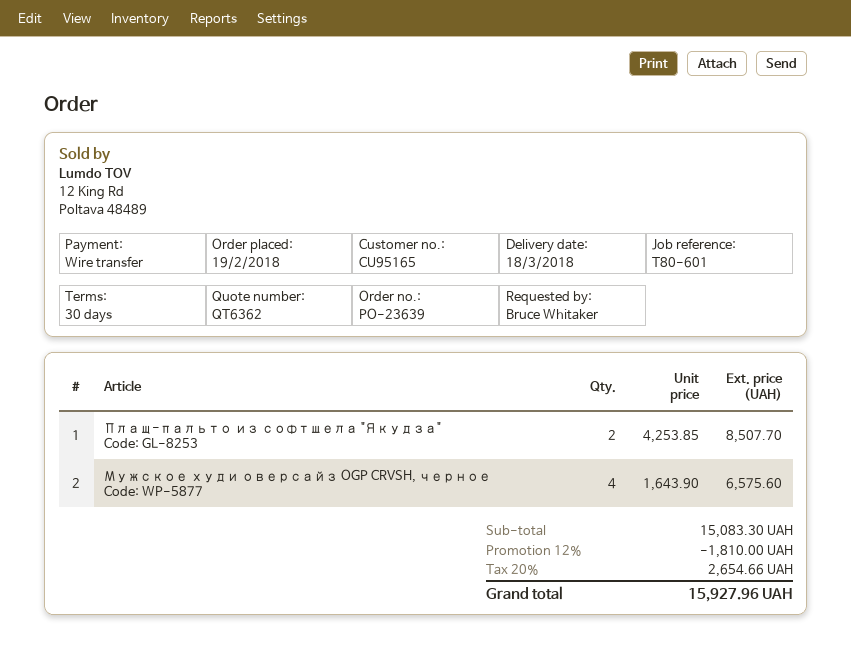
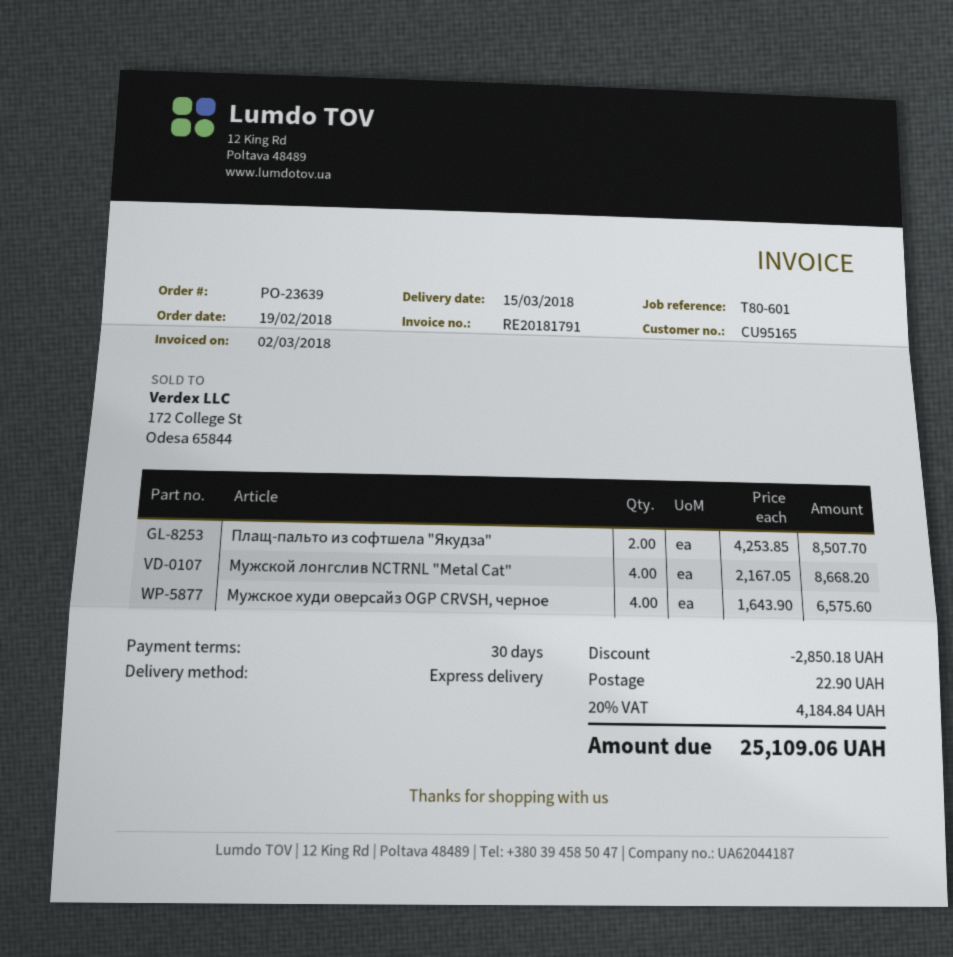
delivery date: 2018-03-18 -> 2018-03-15
Мужской лонгслив NCTRNL "Metal Cat": none -> 4 x 2167.05 = 8668.20
discount: 1810.00 -> 2850.18
shipping: none -> 22.90
tax: 20% = 2654.66 -> 20% = 4184.84
total: 15927.96 -> 25109.06

